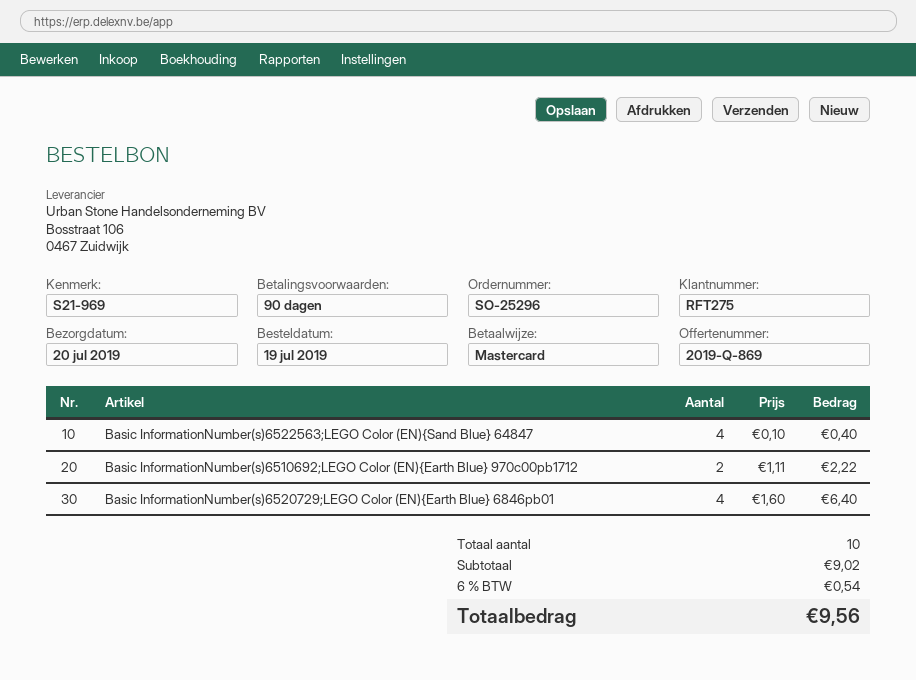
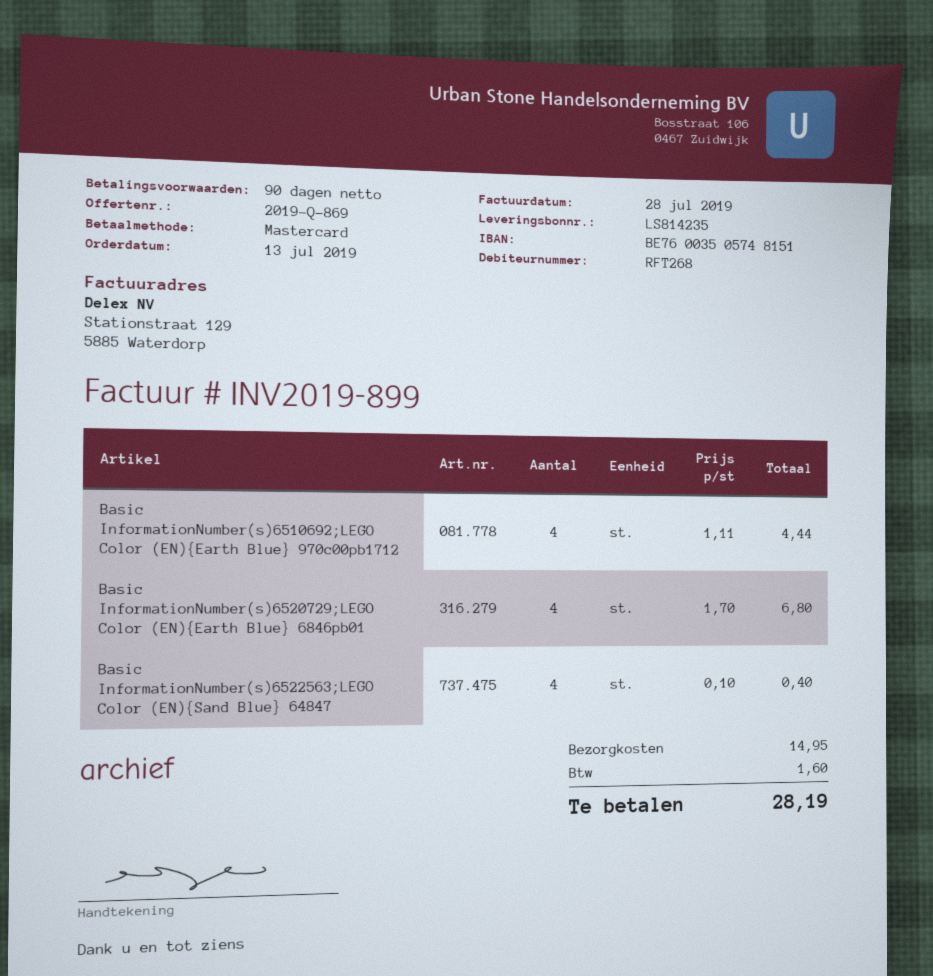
order date: 2019-07-19 -> 2019-07-13
customer number: RFT275 -> RFT268
Basic InformationNumber(s)6510692;LEGO Color (EN){Earth Blue} 970c00pb1712: 2 x 1.11 = 2.22 -> 4 x 1.11 = 4.44
Basic InformationNumber(s)6520729;LEGO Color (EN){Earth Blue} 6846pb01: 4 x 1.60 = 6.40 -> 4 x 1.70 = 6.80
shipping: none -> 14.95
tax: 0.54 -> 1.60
total: 9.56 -> 28.19

